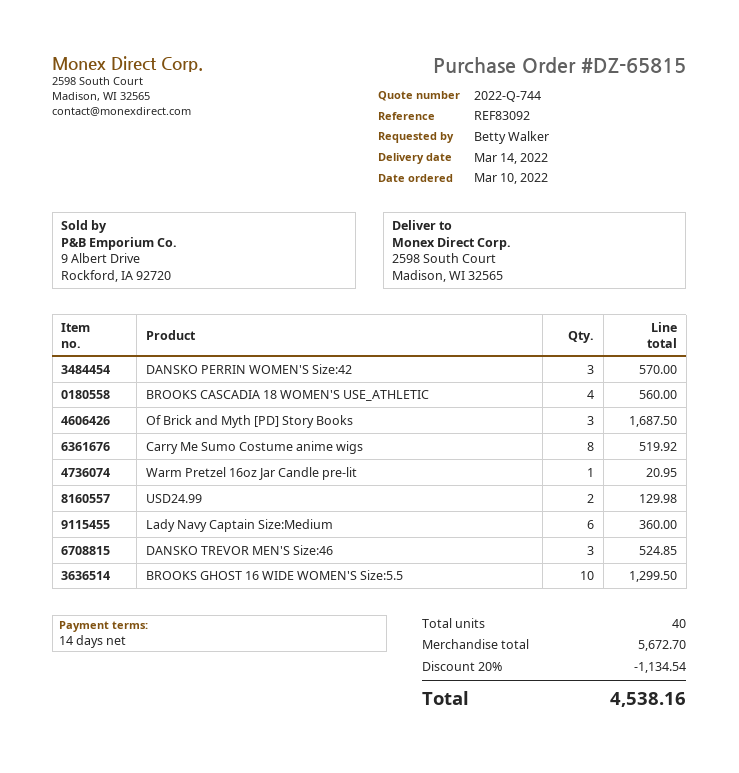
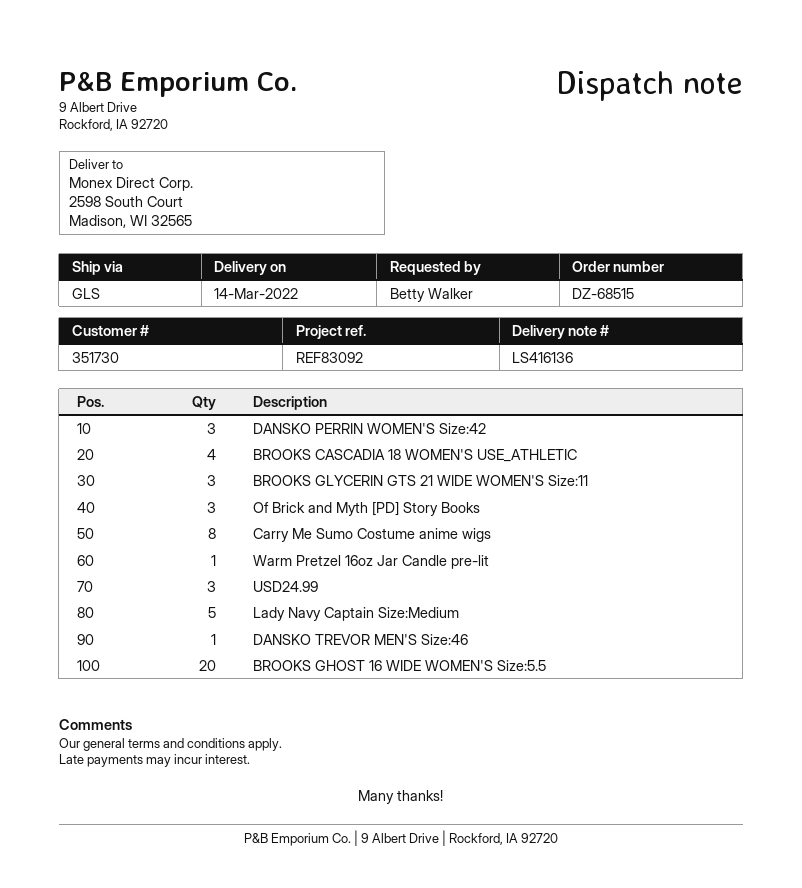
order number: DZ-65815 -> DZ-68515
USD24.99: 2 -> 3
Lady Navy Captain Size:Medium: 6 -> 5
DANSKO TREVOR MEN'S Size:46: 3 -> 1
BROOKS GHOST 16 WIDE WOMEN'S Size:5.5: 10 -> 20
BROOKS GLYCERIN GTS 21 WIDE WOMEN'S Size:11: none -> 3

